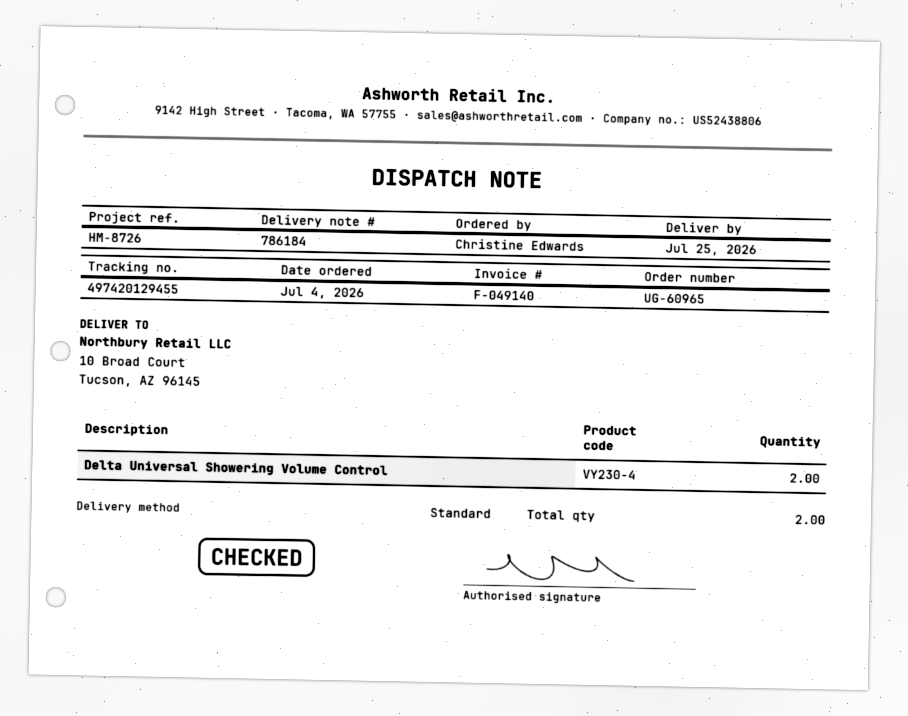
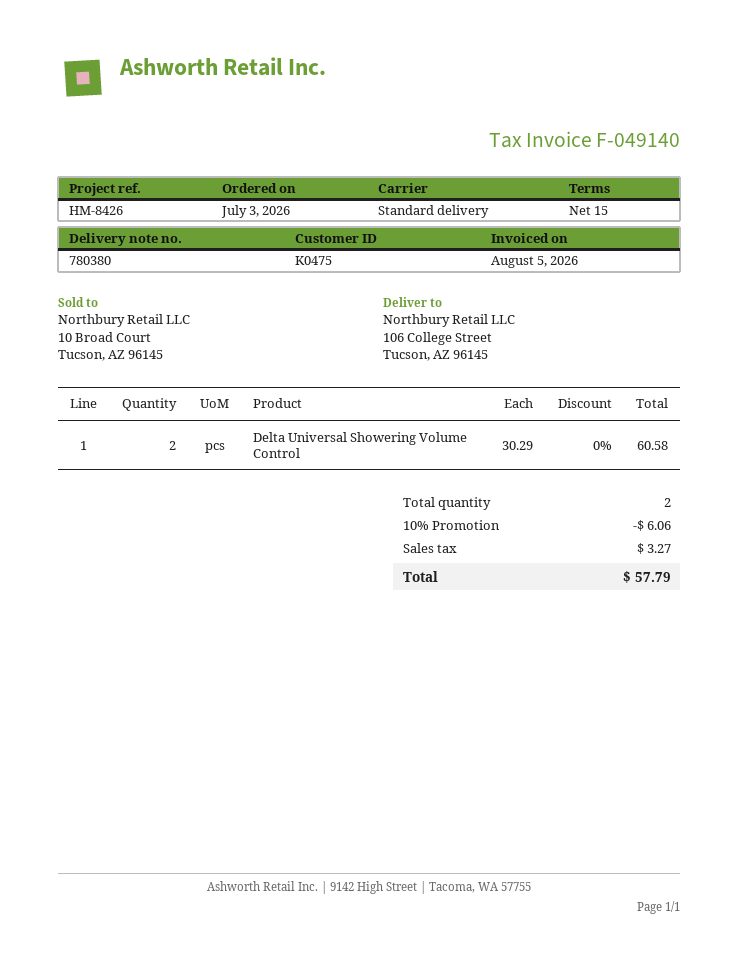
order date: 2026-07-04 -> 2026-07-03
delivery note number: 786184 -> 780380
reference: HM-8726 -> HM-8426
ship to: 10 Broad Court, Tucson, AZ 96145 -> 106 College Street, Tucson, AZ 96145

